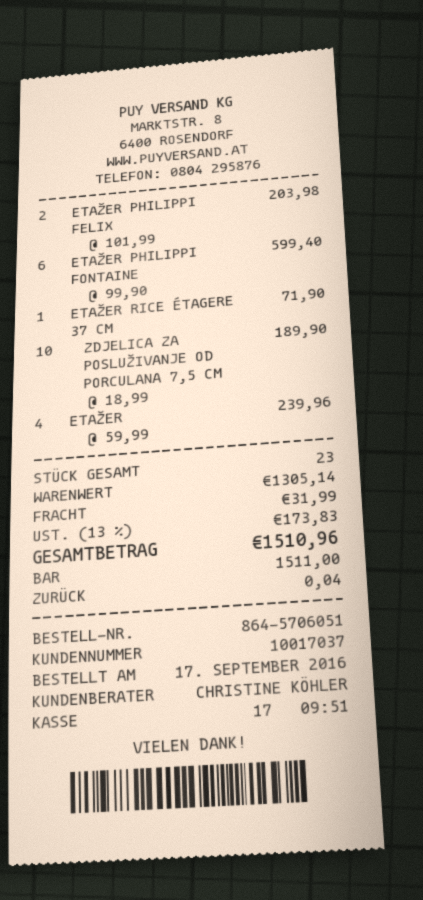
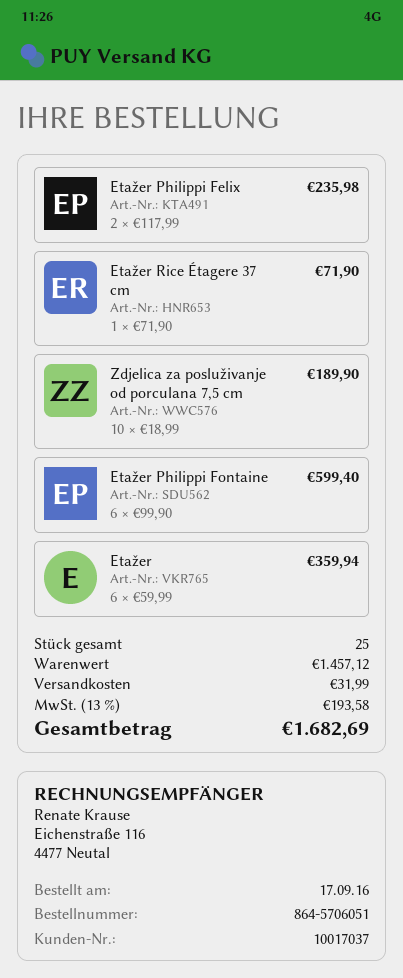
ETAŽER PHILIPPI FELIX: 2 x 101.99 = 203.98 -> 2 x 117.99 = 235.98
ETAŽER: 4 x 59.99 = 239.96 -> 6 x 59.99 = 359.94
total quantity: 23 -> 25
subtotal: 1305.14 -> 1457.12
tax: 13% = 173.83 -> 13% = 193.58
total: 1510.96 -> 1682.69

